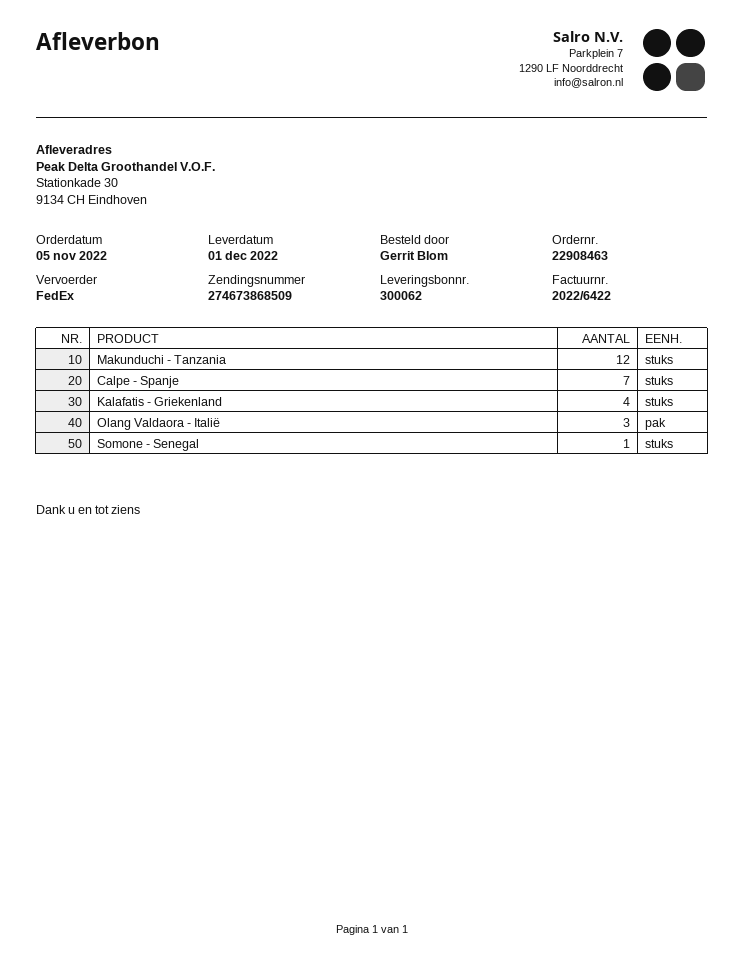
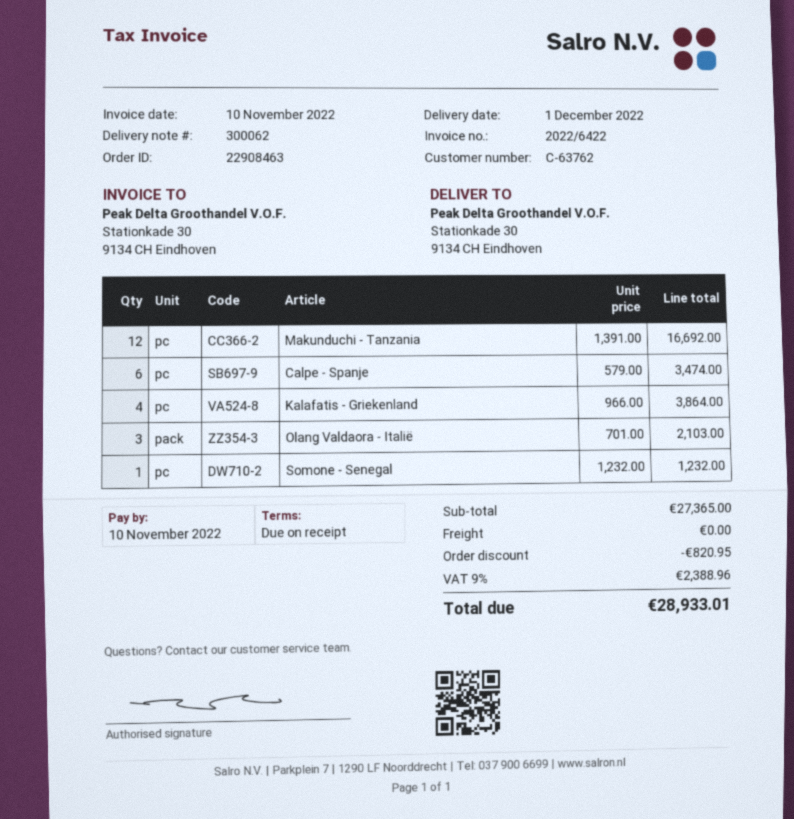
Calpe - Spanje: 7 -> 6

